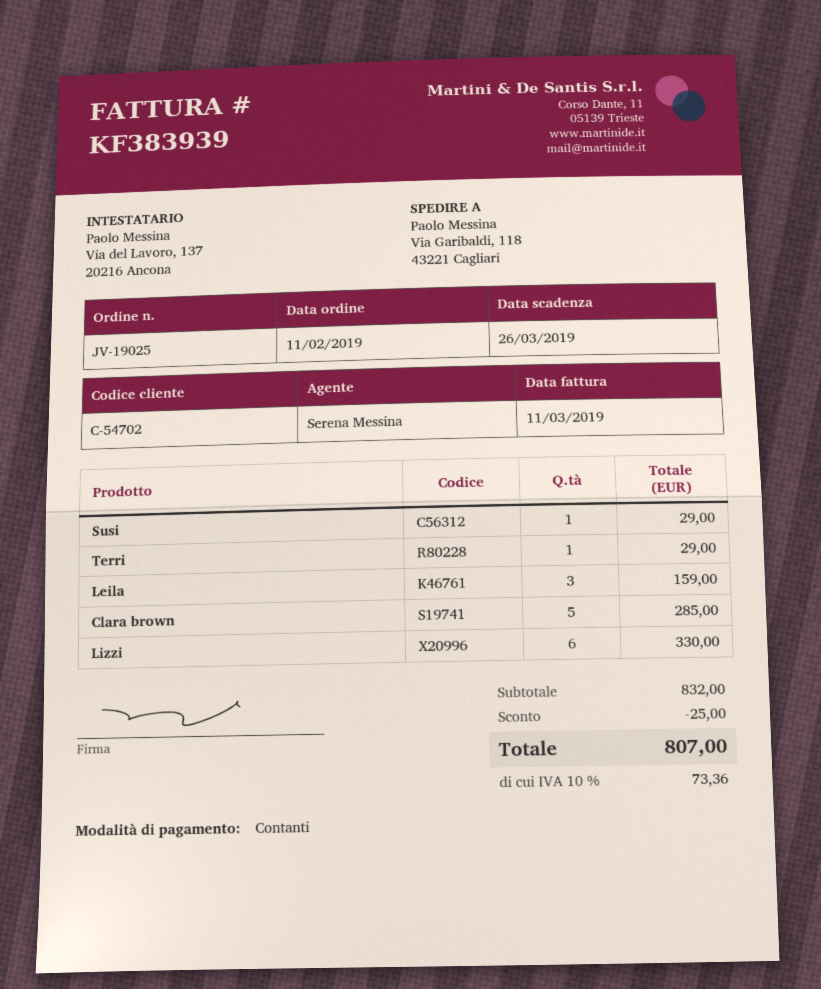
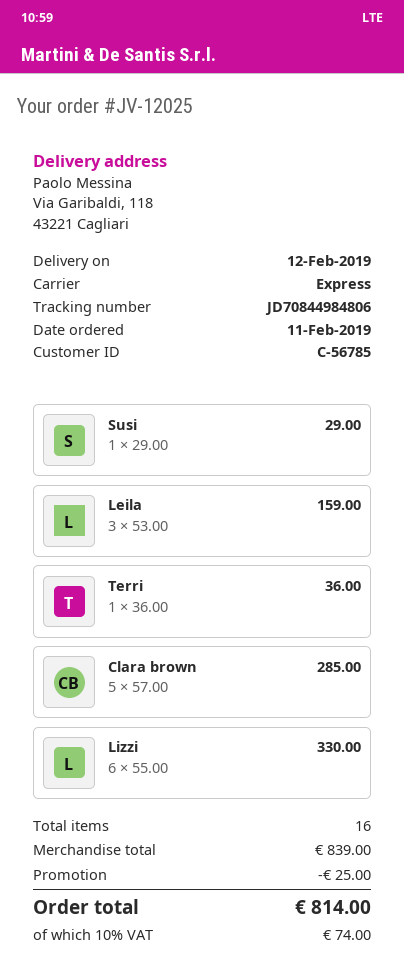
order number: JV-19025 -> JV-12025
customer number: C-54702 -> C-56785
Terri: 1 for 29.00 -> 1 for 36.00
subtotal: 832.00 -> 839.00
tax: 10% = 73.36 -> 10% = 74.00
total: 807.00 -> 814.00

